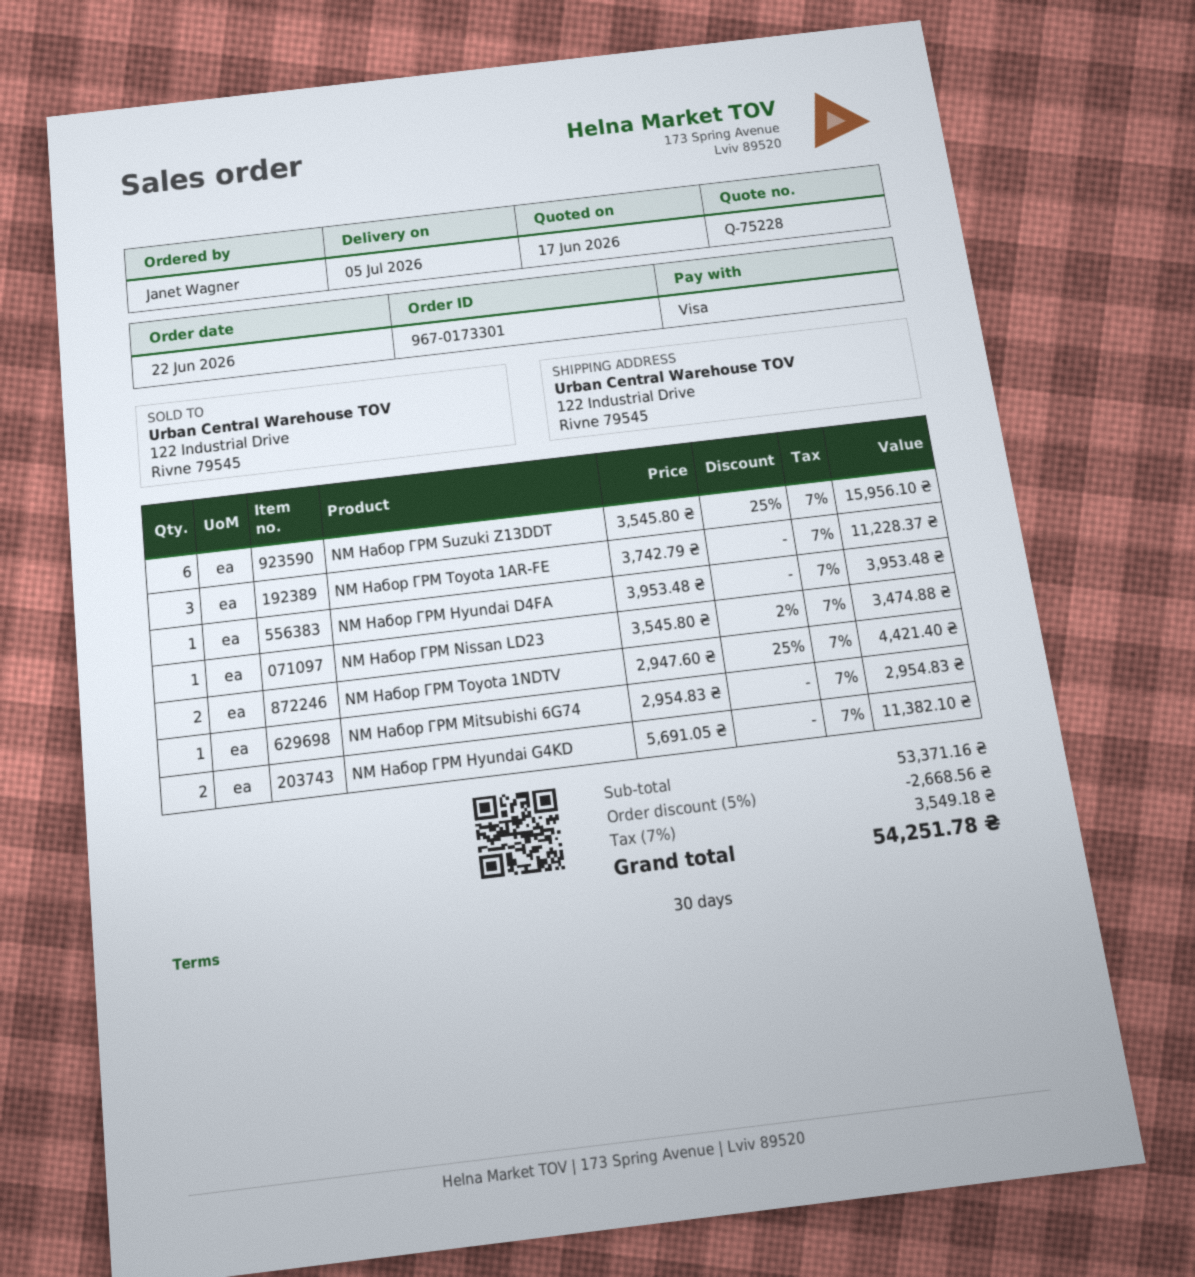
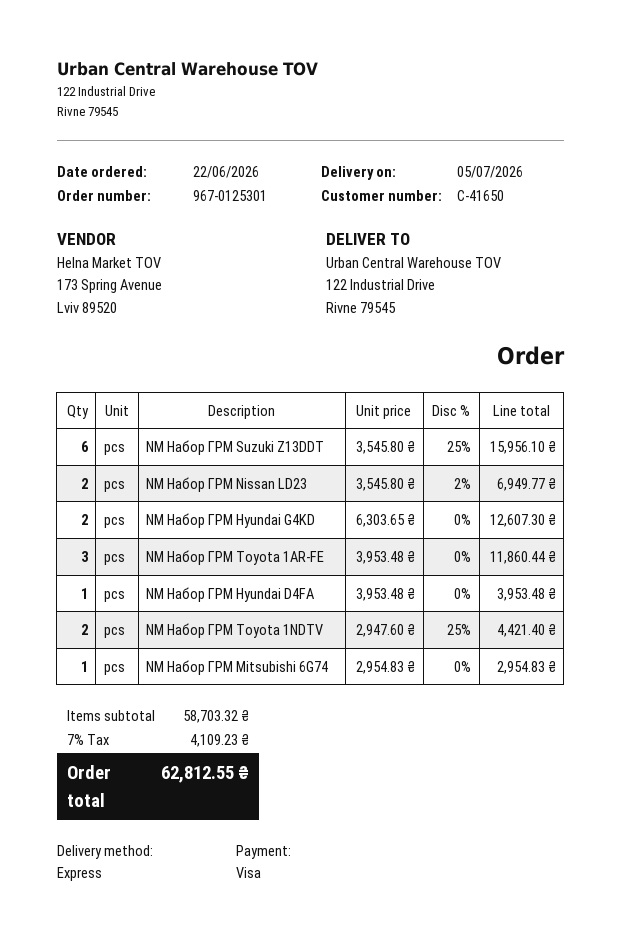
order number: 967-0173301 -> 967-0125301
NM Набор ГРМ Toyota 1AR-FE: 3 x 3742.79 = 11228.37 -> 3 x 3953.48 = 11860.44
NM Набор ГРМ Nissan LD23: 1 x 3545.80 - 2% = 3474.88 -> 2 x 3545.80 - 2% = 6949.77
NM Набор ГРМ Hyundai G4KD: 2 x 5691.05 = 11382.10 -> 2 x 6303.65 = 12607.30
subtotal: 53371.16 -> 58703.32
discount: 5% = 2668.56 -> none
tax: 7% = 3549.18 -> 7% = 4109.23
total: 54251.78 -> 62812.55

